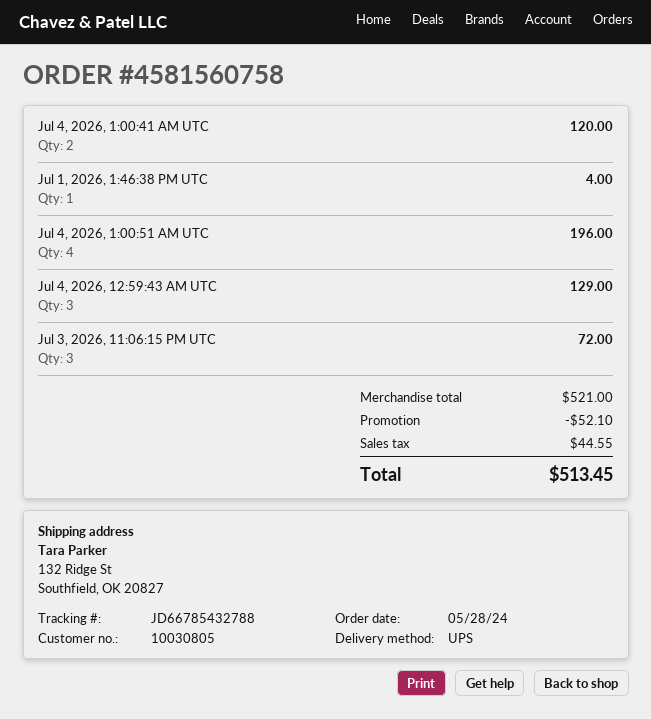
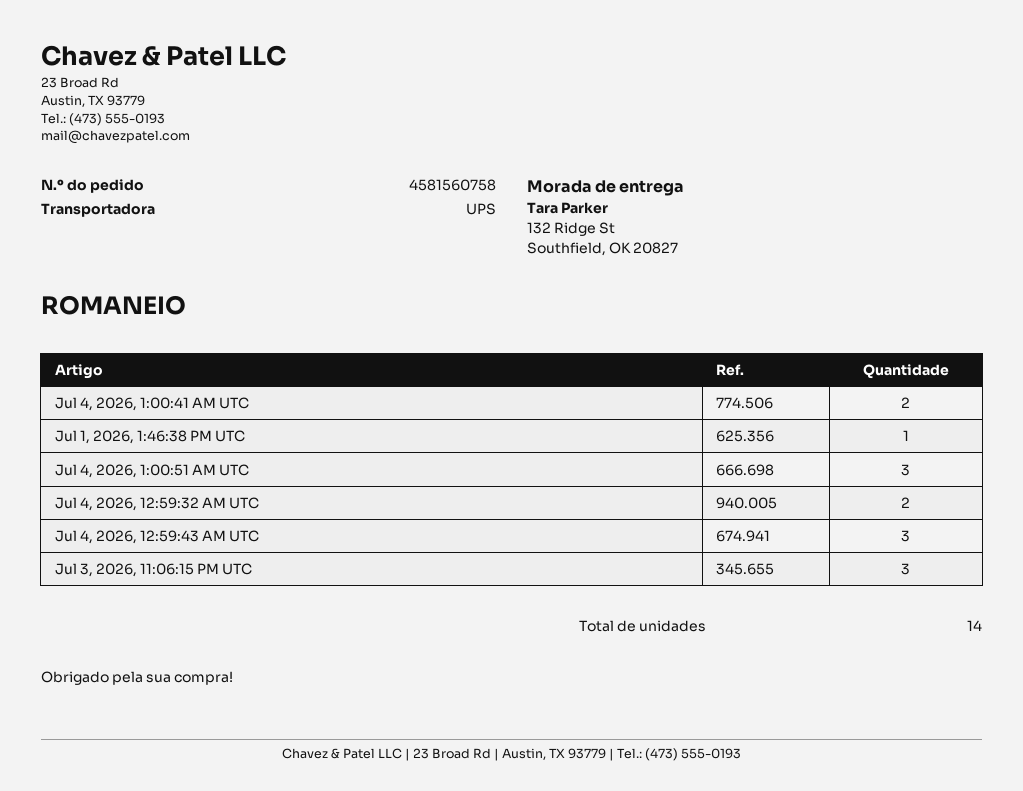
Jul 4, 2026, 1:00:51 AM UTC: 4 -> 3
Jul 4, 2026, 12:59:32 AM UTC: none -> 2

